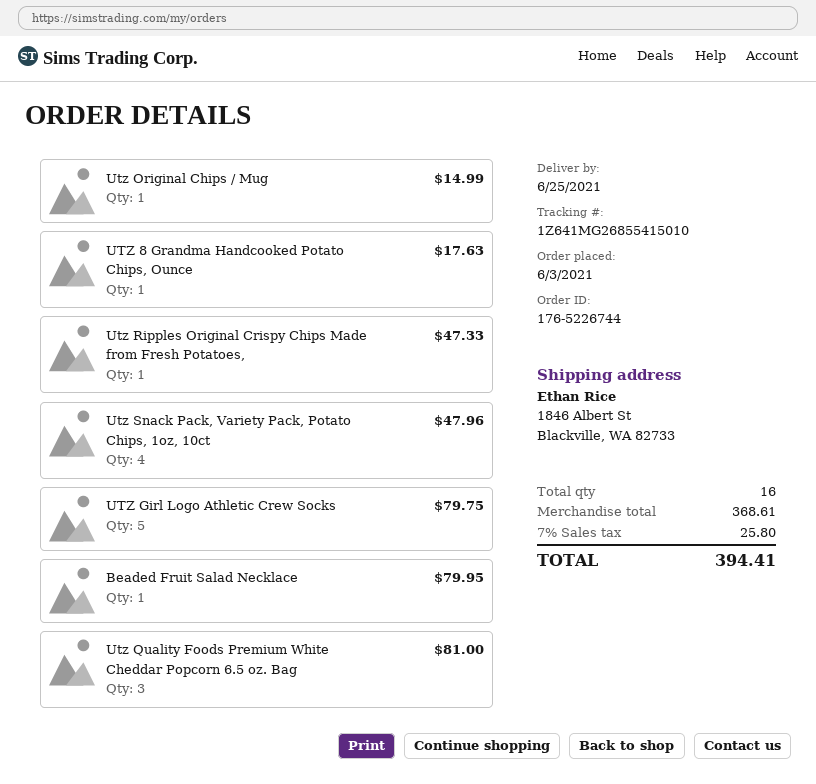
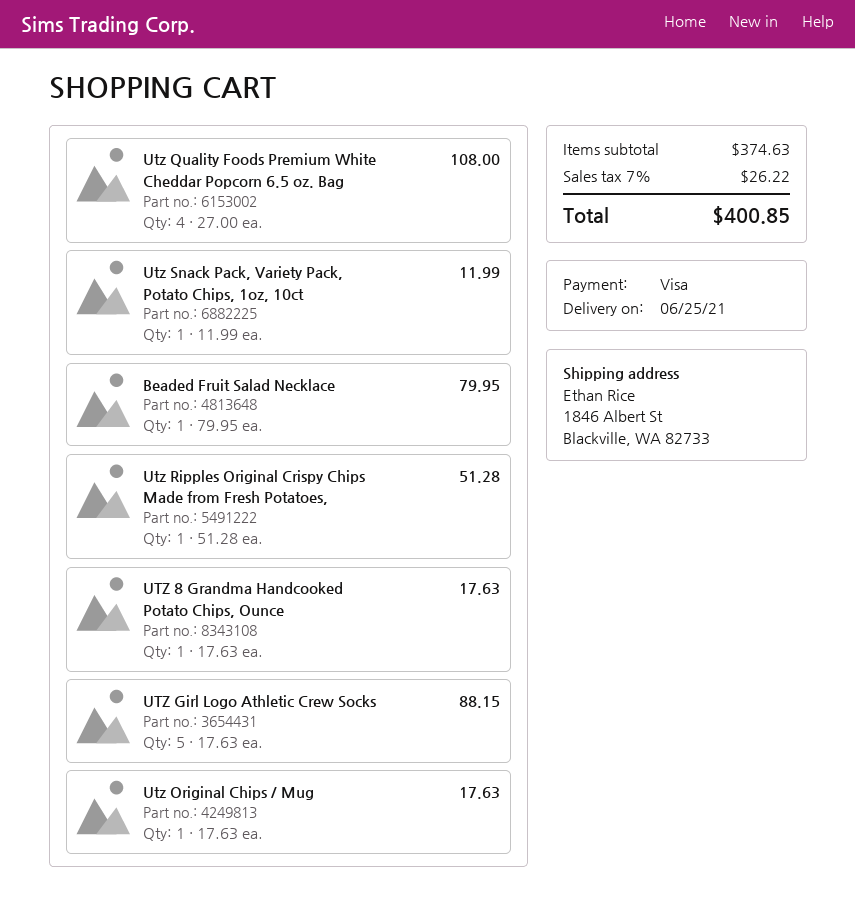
Utz Original Chips / Mug: 1 for 14.99 -> 1 for 17.63
Utz Ripples Original Crispy Chips Made from Fresh Potatoes,: 1 for 47.33 -> 1 for 51.28
Utz Snack Pack, Variety Pack, Potato Chips, 1oz, 10ct: 4 for 47.96 -> 1 for 11.99
UTZ Girl Logo Athletic Crew Socks: 5 for 79.75 -> 5 for 88.15
Utz Quality Foods Premium White Cheddar Popcorn 6.5 oz. Bag: 3 for 81.00 -> 4 for 108.00
subtotal: 368.61 -> 374.63
tax: 7% = 25.80 -> 7% = 26.22
total: 394.41 -> 400.85

